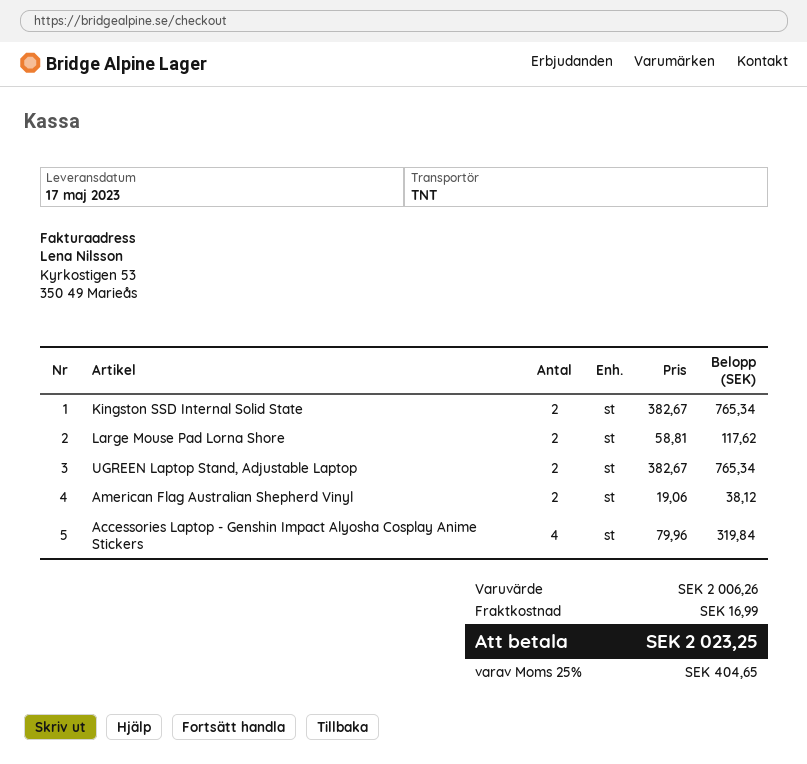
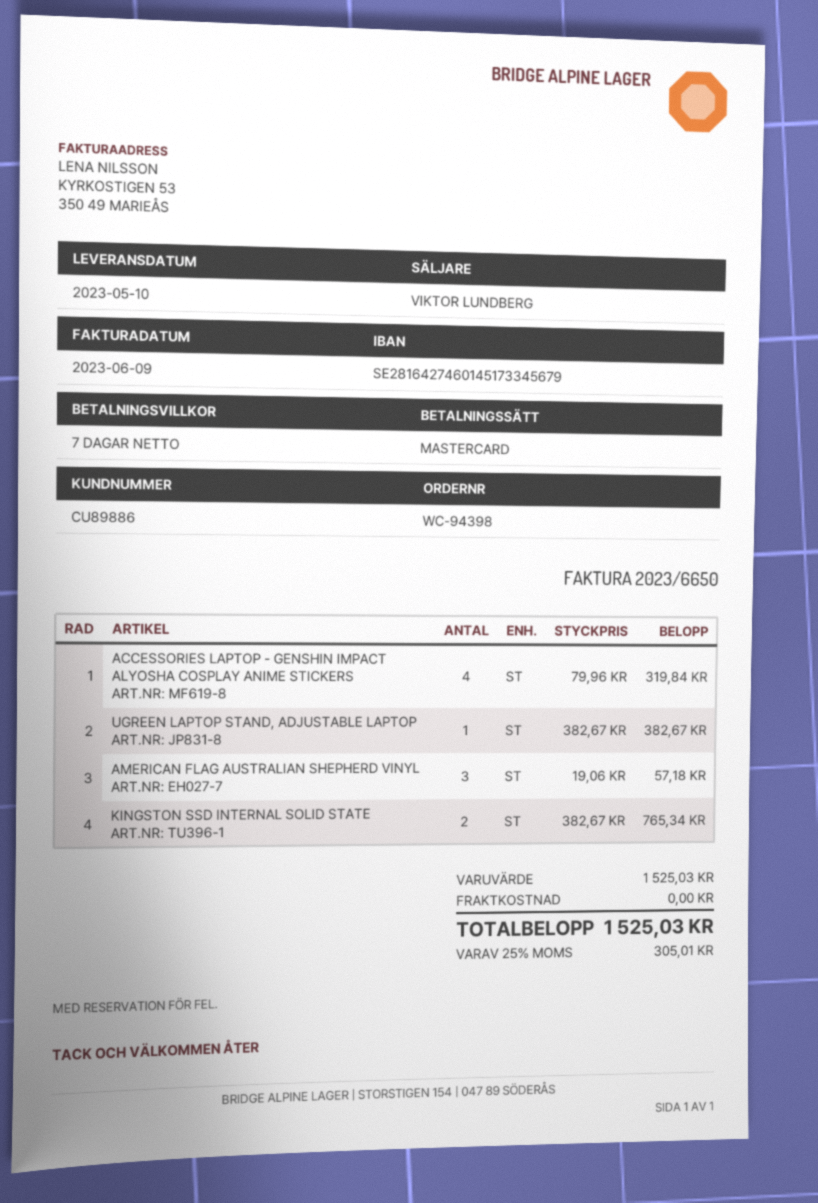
delivery date: 2023-05-17 -> 2023-05-10
Large Mouse Pad Lorna Shore: 2 x 58.81 = 117.62 -> none
UGREEN Laptop Stand, Adjustable Laptop: 2 x 382.67 = 765.34 -> 1 x 382.67 = 382.67
American Flag Australian Shepherd Vinyl: 2 x 19.06 = 38.12 -> 3 x 19.06 = 57.18
subtotal: 2006.26 -> 1525.03
shipping: 16.99 -> 0.00
tax: 25% = 404.65 -> 25% = 305.01
total: 2023.25 -> 1525.03

